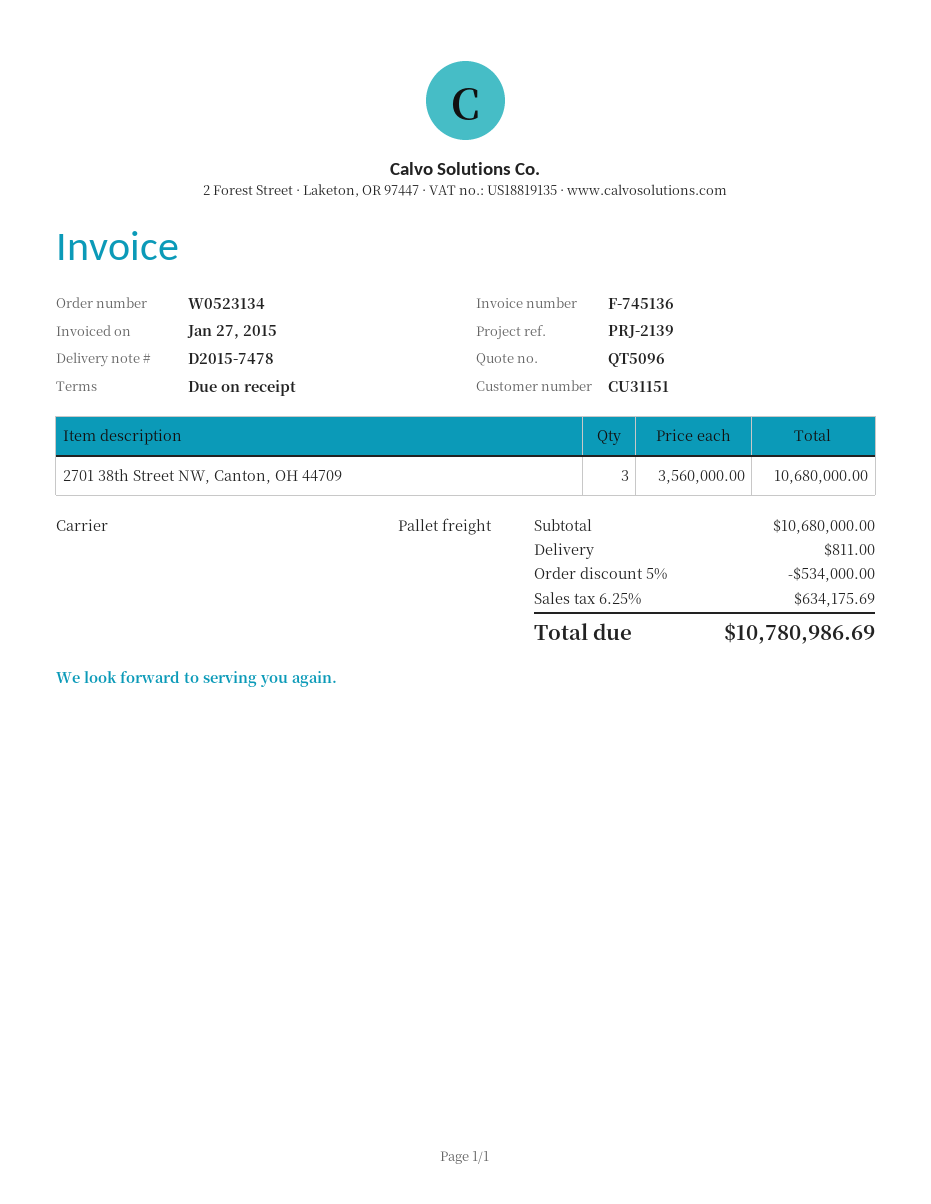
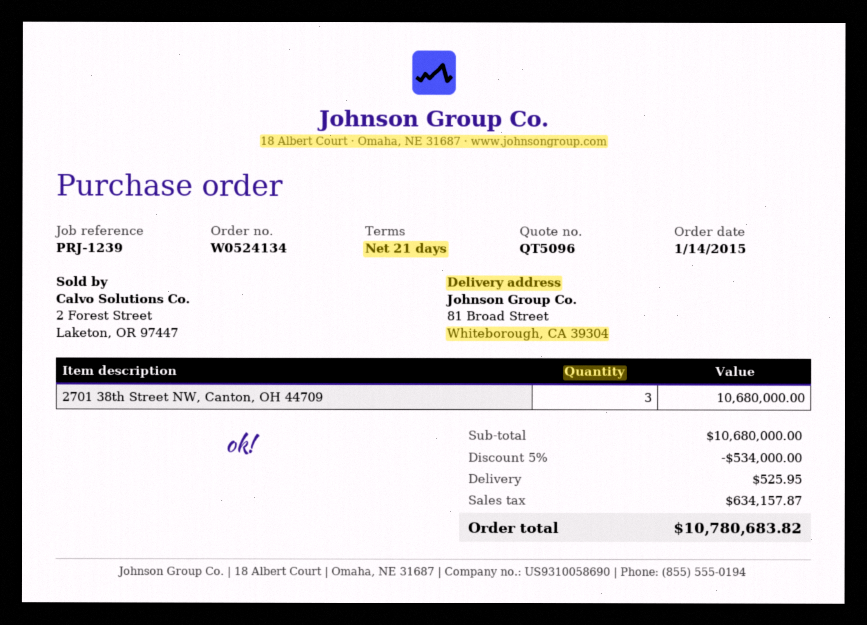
order number: W0523134 -> W0524134
payment terms: on receipt -> 21 days
reference: PRJ-2139 -> PRJ-1239
shipping: 811.00 -> 525.95
tax: 634175.69 -> 634157.87
total: 10780986.69 -> 10780683.82

